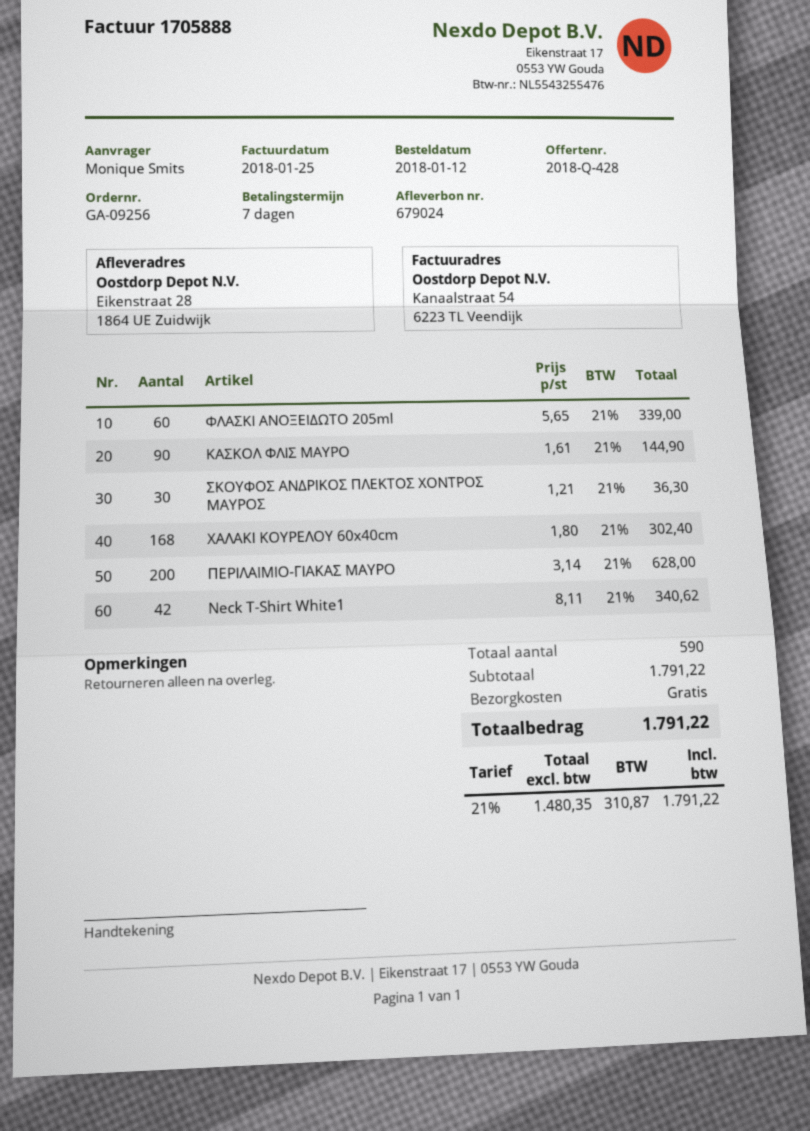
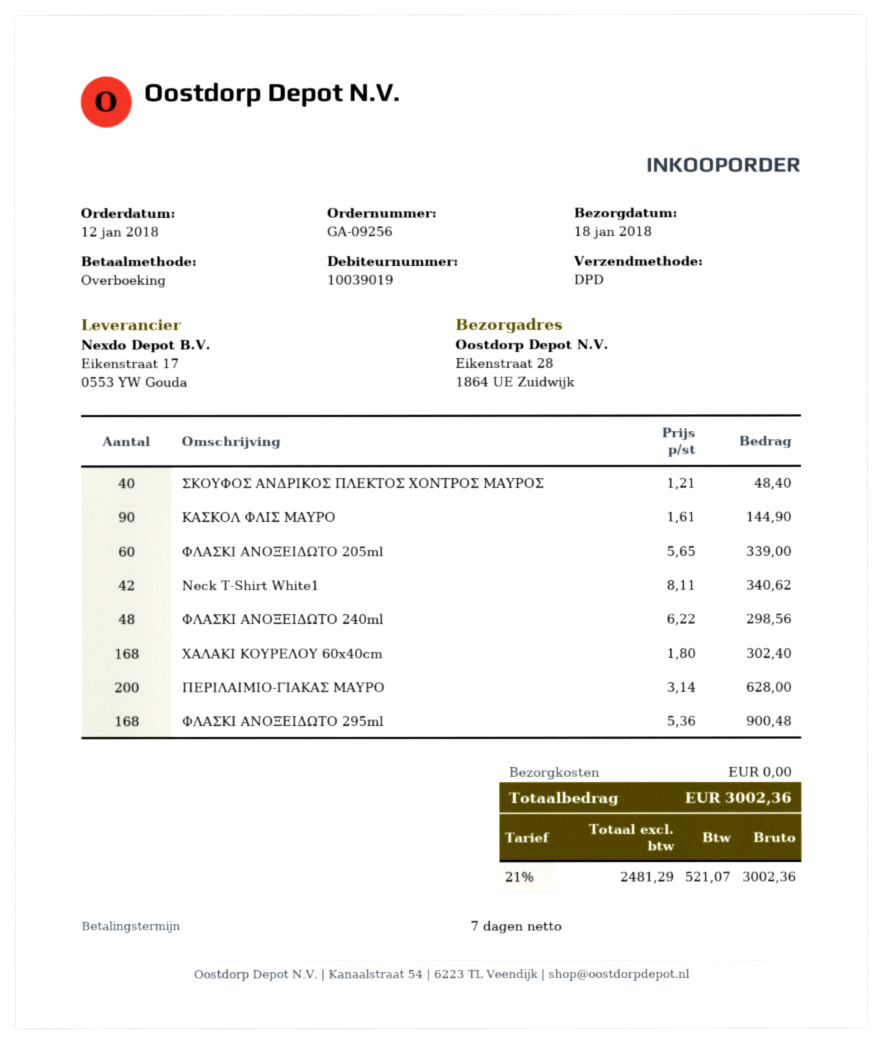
ΣΚΟΥΦΟΣ ΑΝΔΡΙΚΟΣ ΠΛΕΚΤΟΣ ΧΟΝΤΡΟΣ ΜΑΥΡΟΣ: 30 x 1.21 = 36.30 -> 40 x 1.21 = 48.40
ΦΛΑΣΚΙ ΑΝΟΞΕΙΔΩΤΟ 240ml: none -> 48 x 6.22 = 298.56
ΦΛΑΣΚΙ ΑΝΟΞΕΙΔΩΤΟ 295ml: none -> 168 x 5.36 = 900.48
net: 1480.35 -> 2481.29
tax: 21% = 310.87 -> 21% = 521.07
total: 1791.22 -> 3002.36

